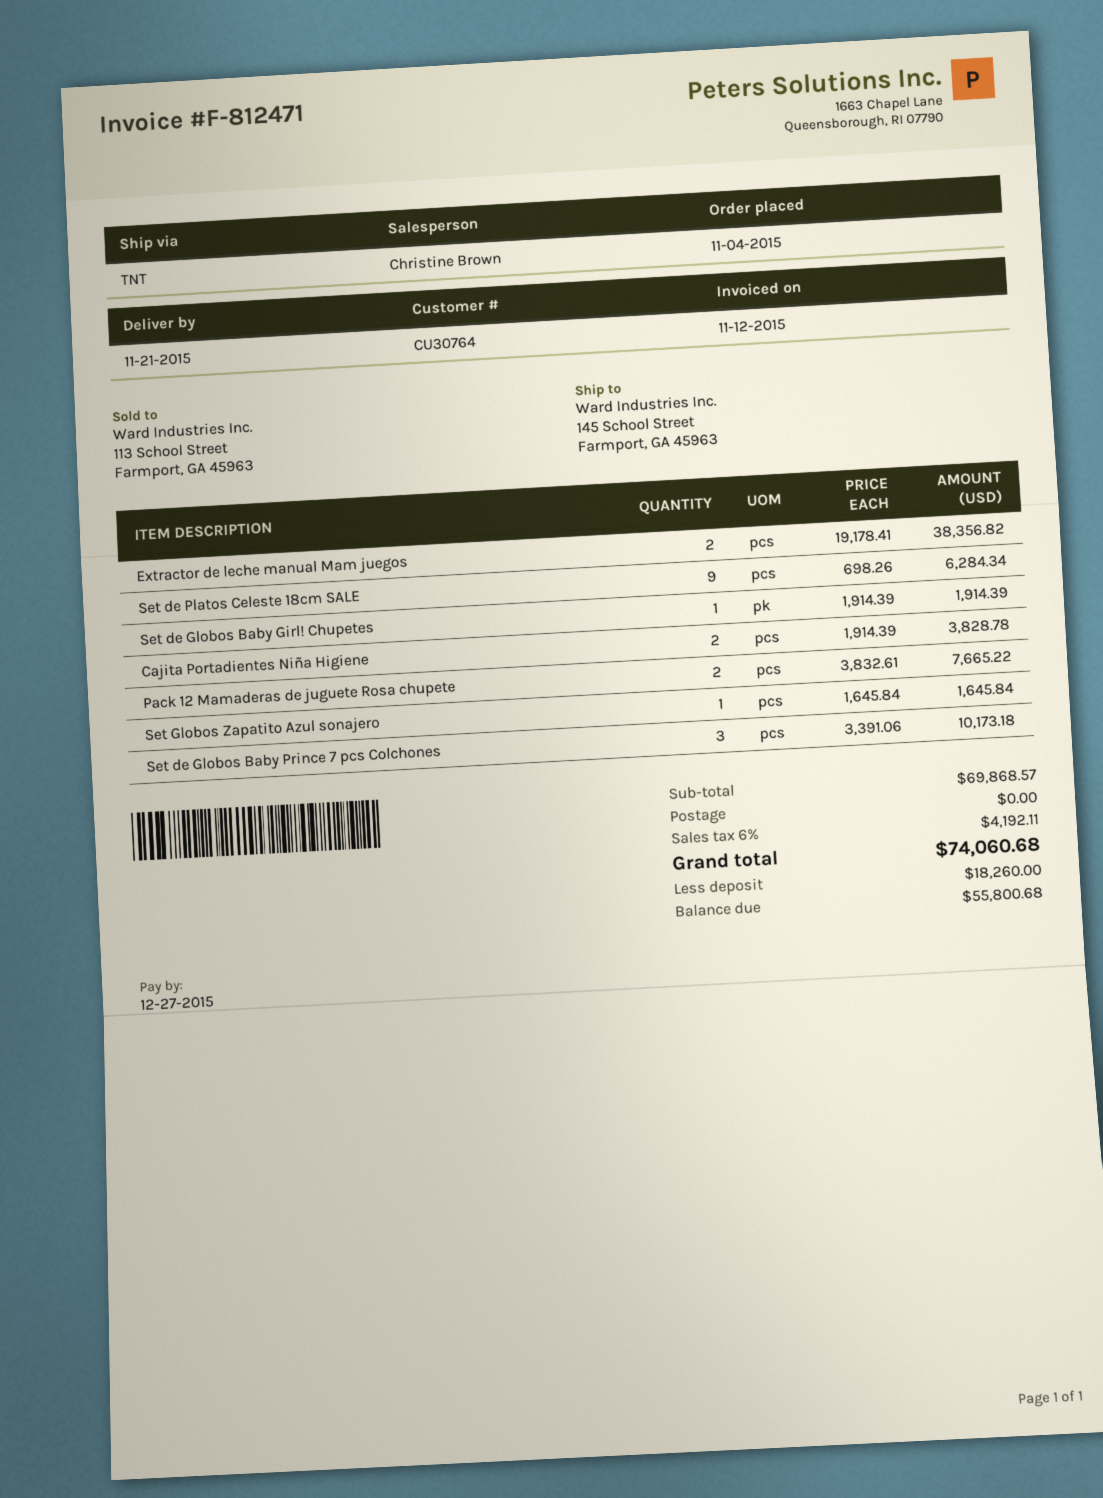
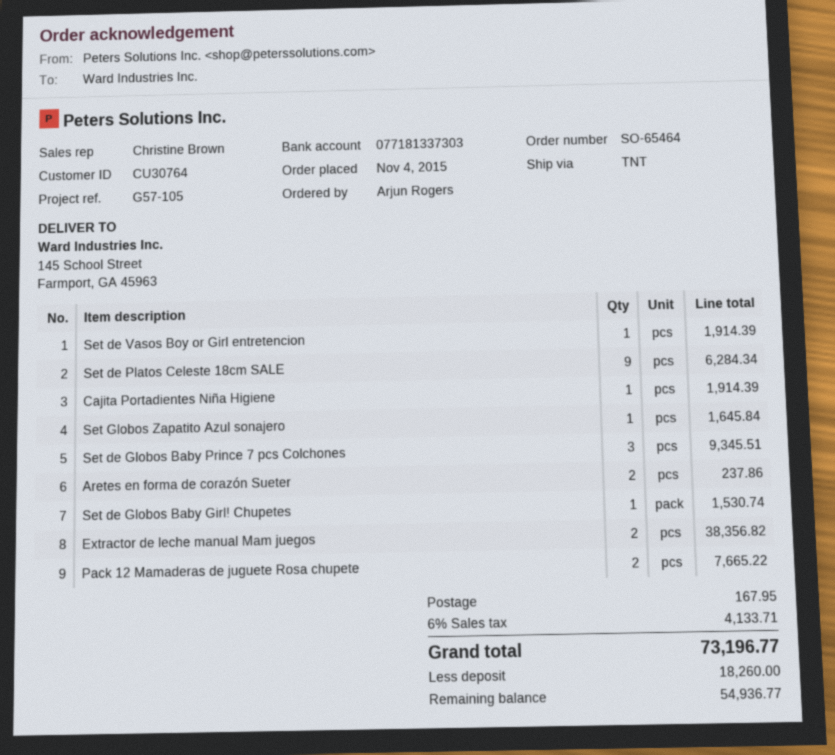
Set de Globos Baby Girl! Chupetes: 1 for 1914.39 -> 1 for 1530.74
Cajita Portadientes Niña Higiene: 2 for 3828.78 -> 1 for 1914.39
Set de Globos Baby Prince 7 pcs Colchones: 3 for 10173.18 -> 3 for 9345.51
Set de Vasos Boy or Girl entretencion: none -> 1 for 1914.39
Aretes en forma de corazón Sueter: none -> 2 for 237.86
shipping: 0.00 -> 167.95
tax: 6% = 4192.11 -> 6% = 4133.71
total: 74060.68 -> 73196.77
balance: 55800.68 -> 54936.77

